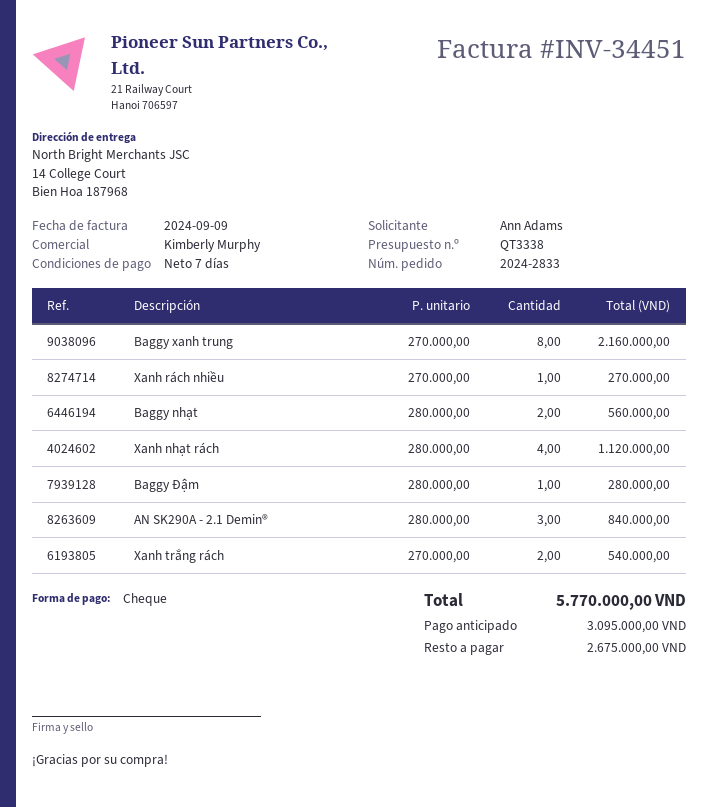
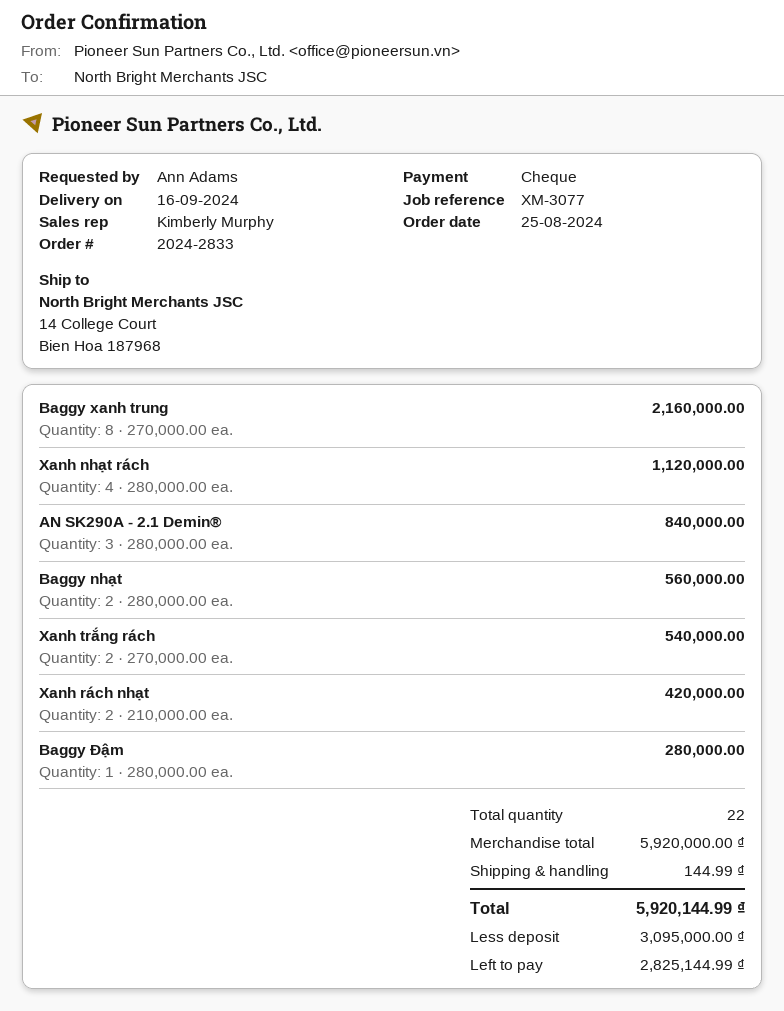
Xanh rách nhiều: 1 x 270000.00 = 270000.00 -> none
Xanh rách nhạt: none -> 2 x 210000.00 = 420000.00
shipping: none -> 144.99
total: 5770000.00 -> 5920144.99
balance: 2675000.00 -> 2825144.99

